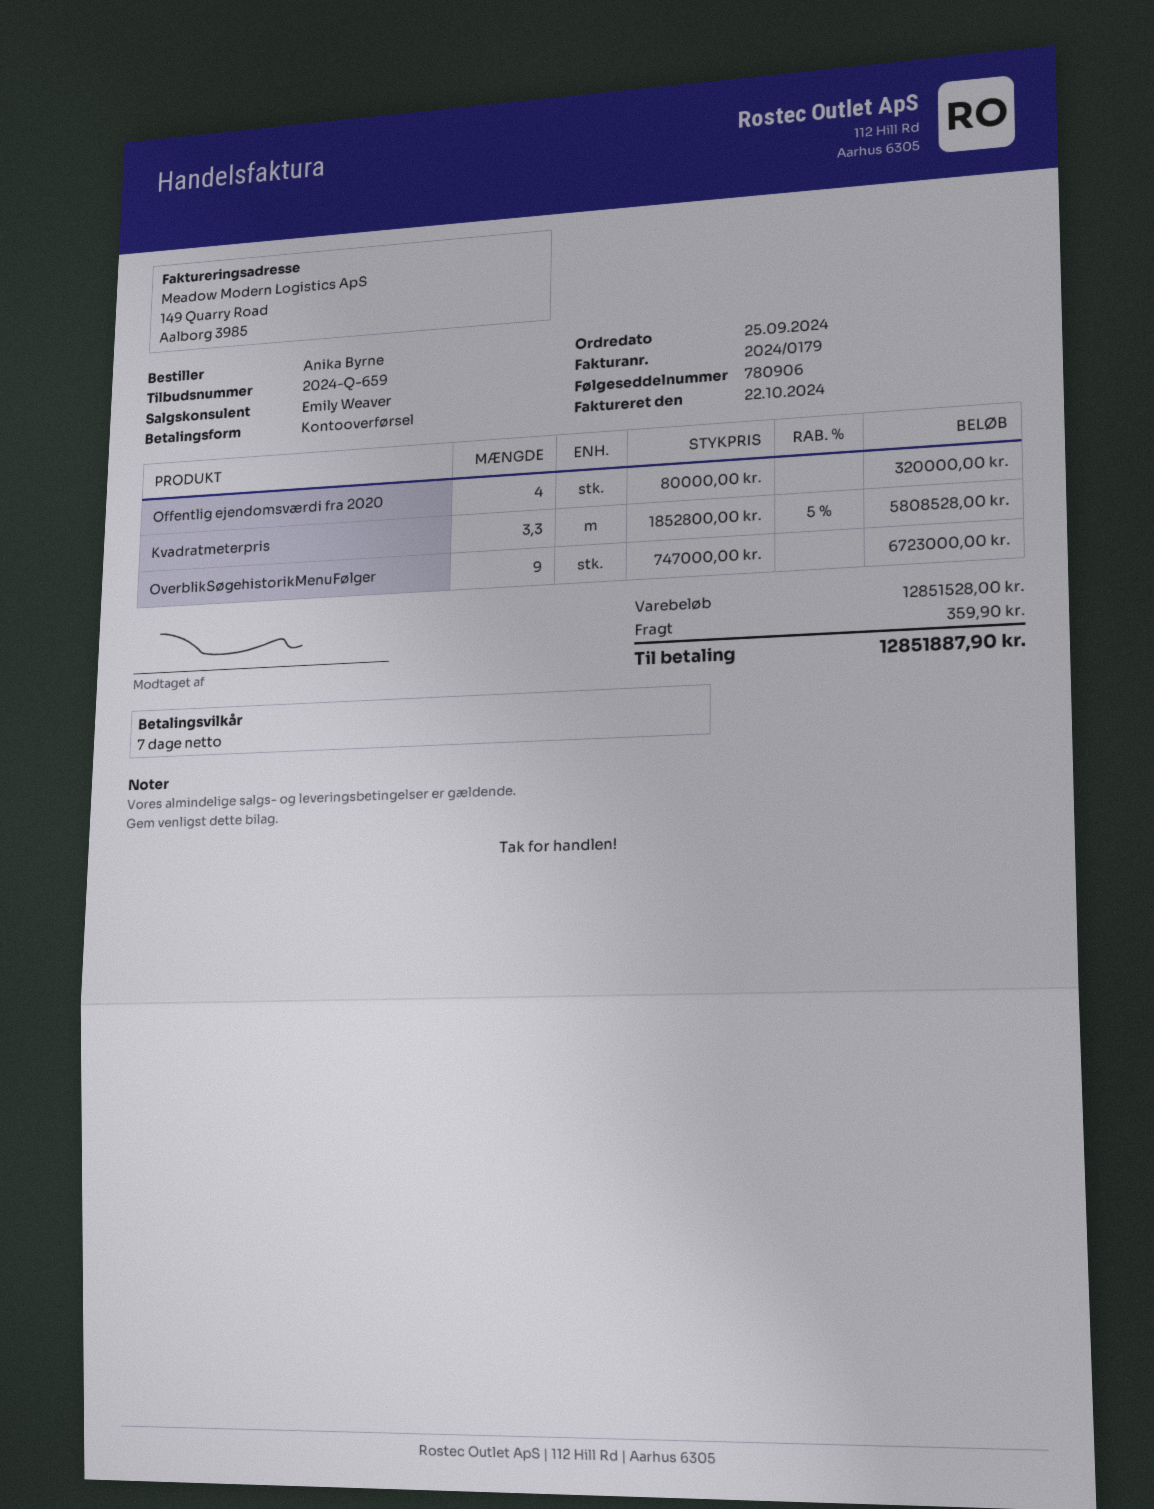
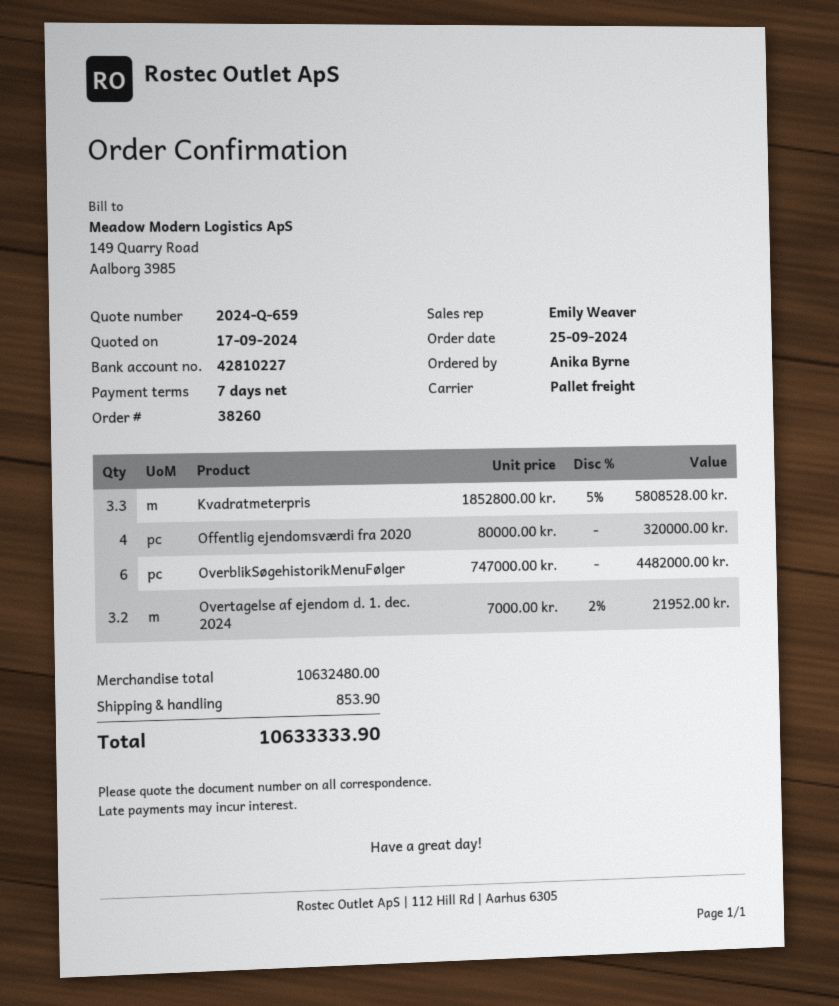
OverblikSøgehistorikMenuFølger: 9 x 747000.00 = 6723000.00 -> 6 x 747000.00 = 4482000.00
Overtagelse af ejendom d. 1. dec. 2024: none -> 3.2 x 7000.00 - 2% = 21952.00
subtotal: 12851528.00 -> 10632480.00
shipping: 359.90 -> 853.90
total: 12851887.90 -> 10633333.90

